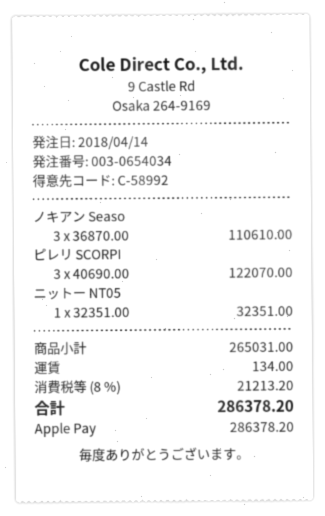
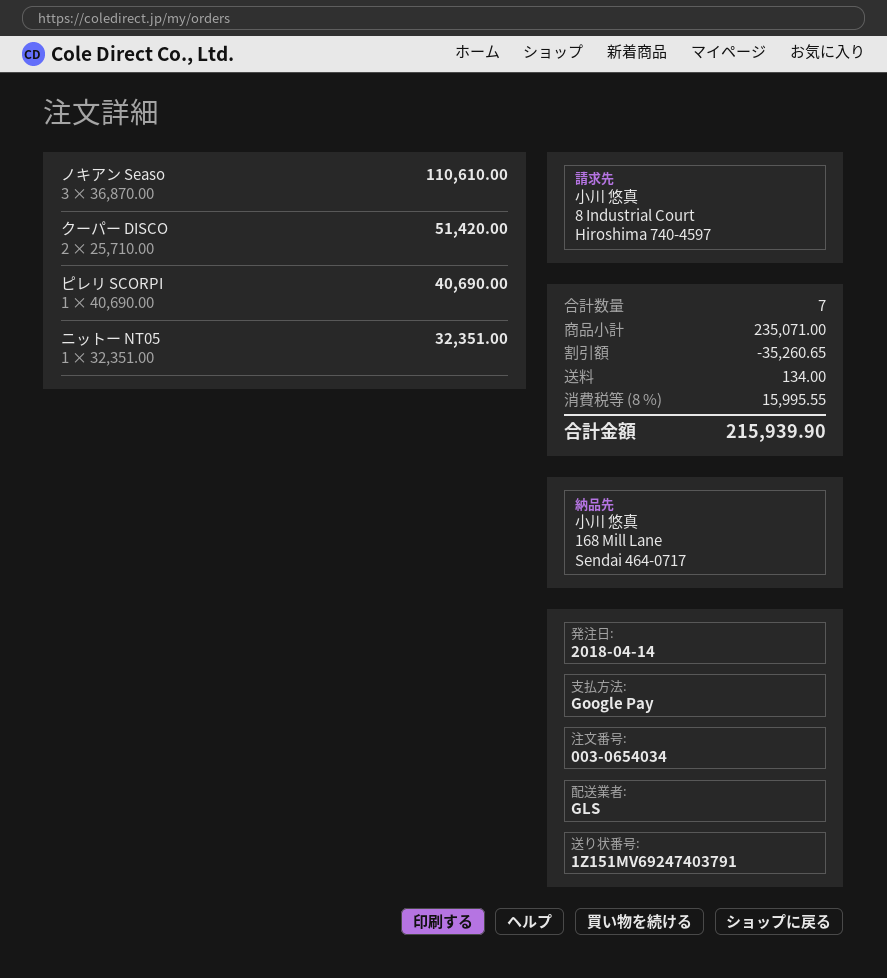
payment method: Apple Pay -> Google Pay
ピレリ SCORPI: 3 x 40690.00 = 122070.00 -> 1 x 40690.00 = 40690.00
クーパー DISCO: none -> 2 x 25710.00 = 51420.00
subtotal: 265031.00 -> 235071.00
discount: none -> 35260.65
tax: 8% = 21213.20 -> 8% = 15995.55
total: 286378.20 -> 215939.90

